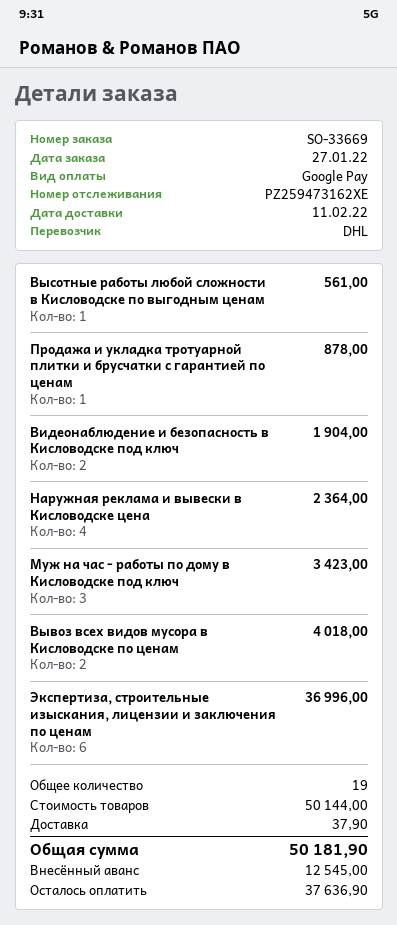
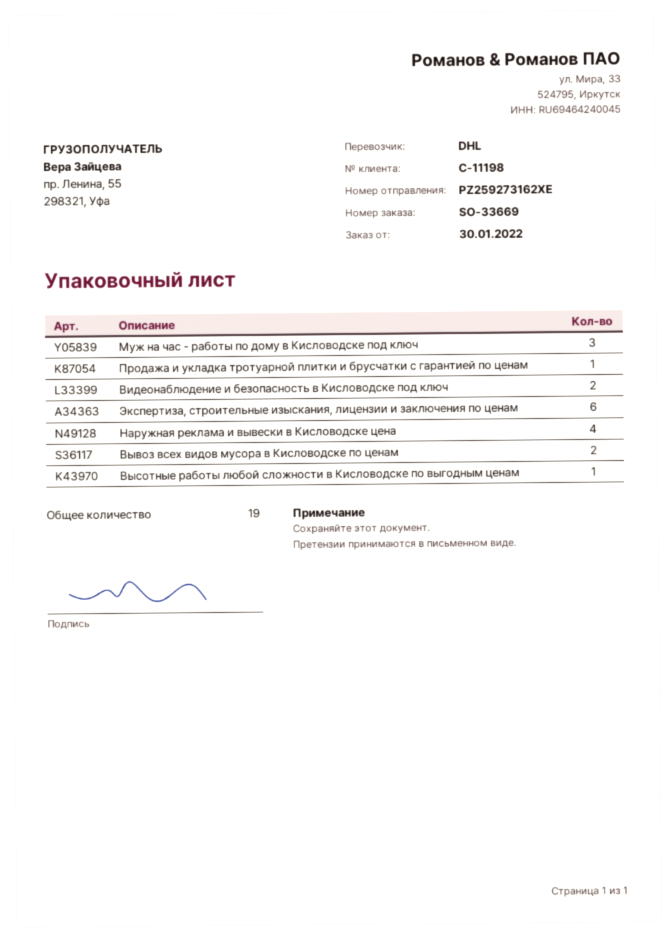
order date: 2022-01-27 -> 2022-01-30
tracking number: PZ259473162XE -> PZ259273162XE

